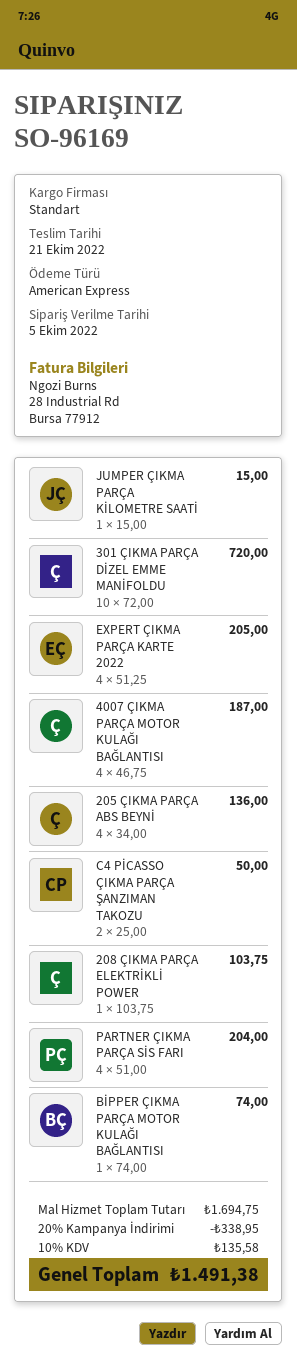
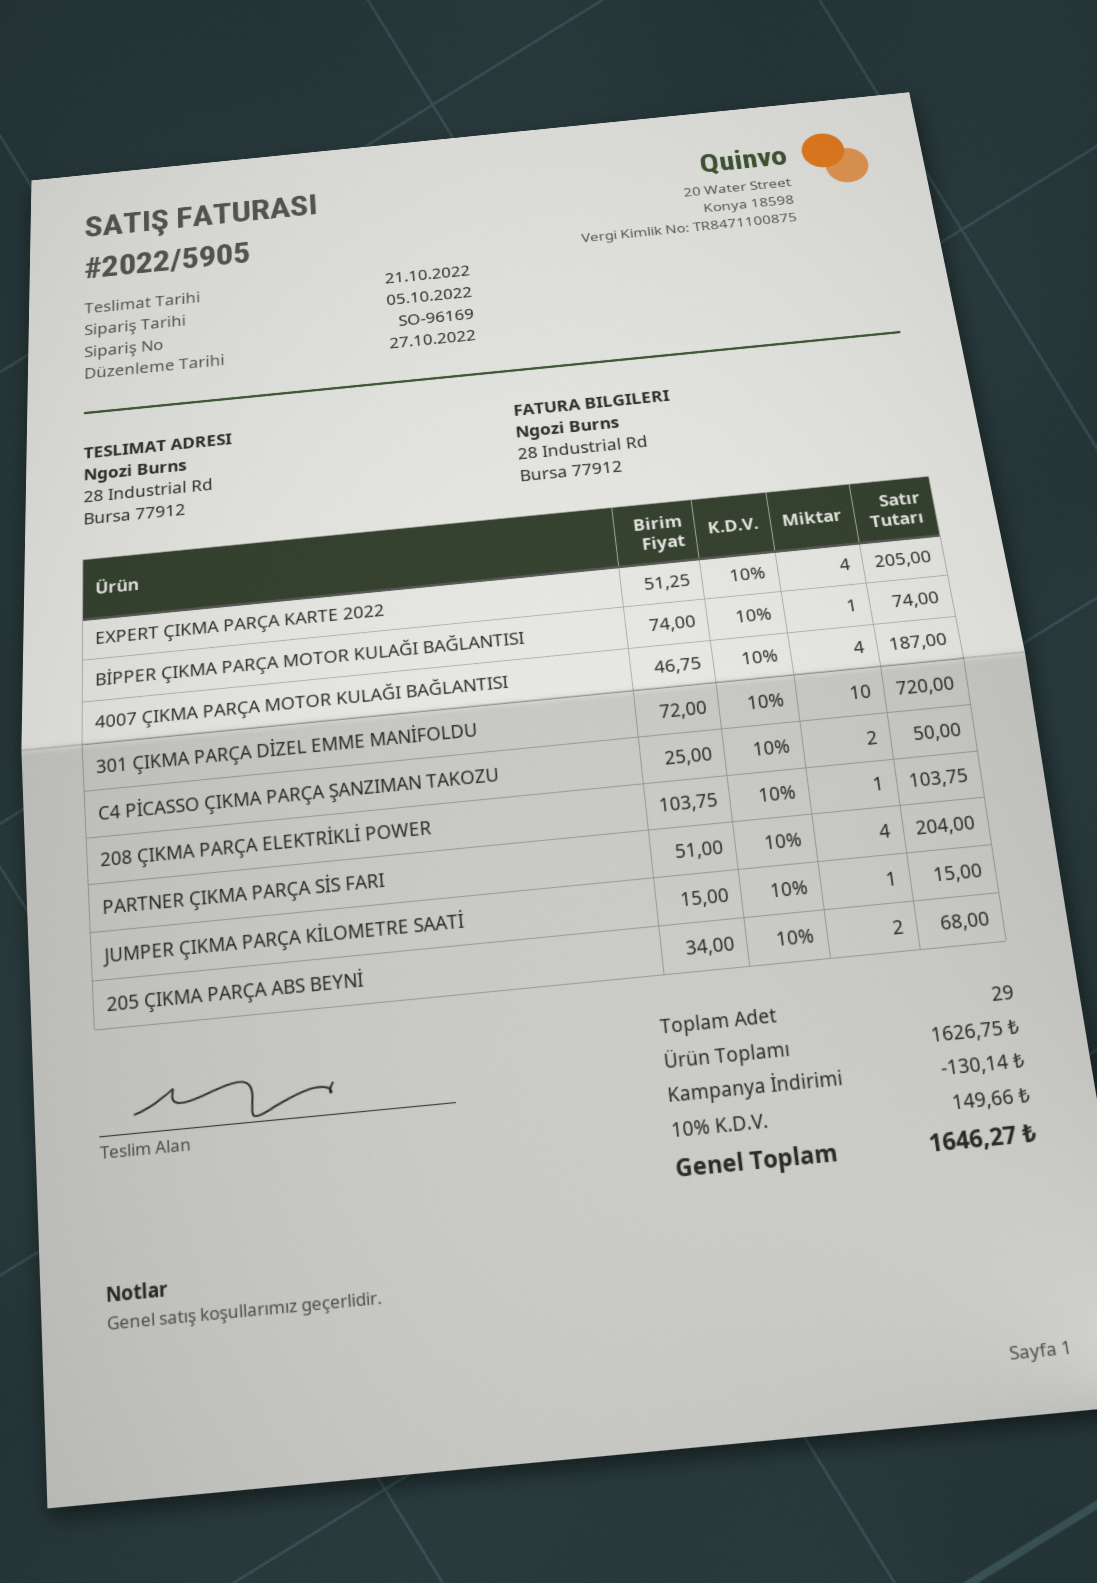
205 ÇIKMA PARÇA ABS BEYNİ: 4 x 34.00 = 136.00 -> 2 x 34.00 = 68.00
subtotal: 1694.75 -> 1626.75
discount: 338.95 -> 130.14
tax: 10% = 135.58 -> 10% = 149.66
total: 1491.38 -> 1646.27

